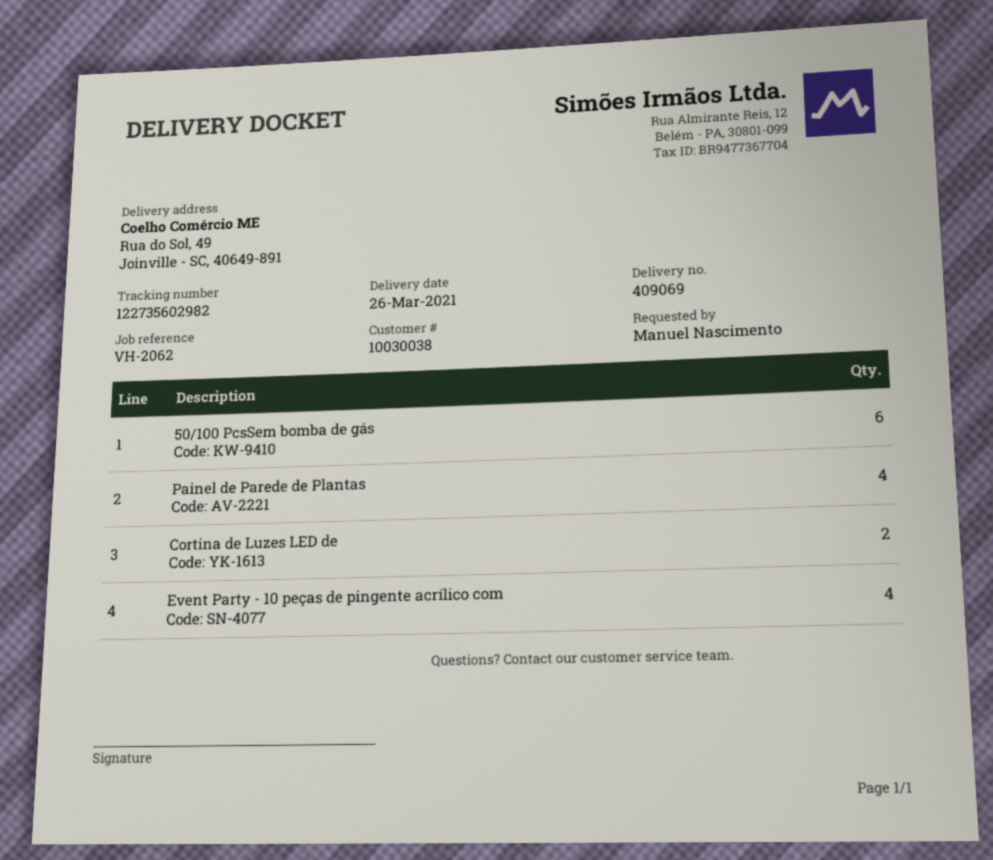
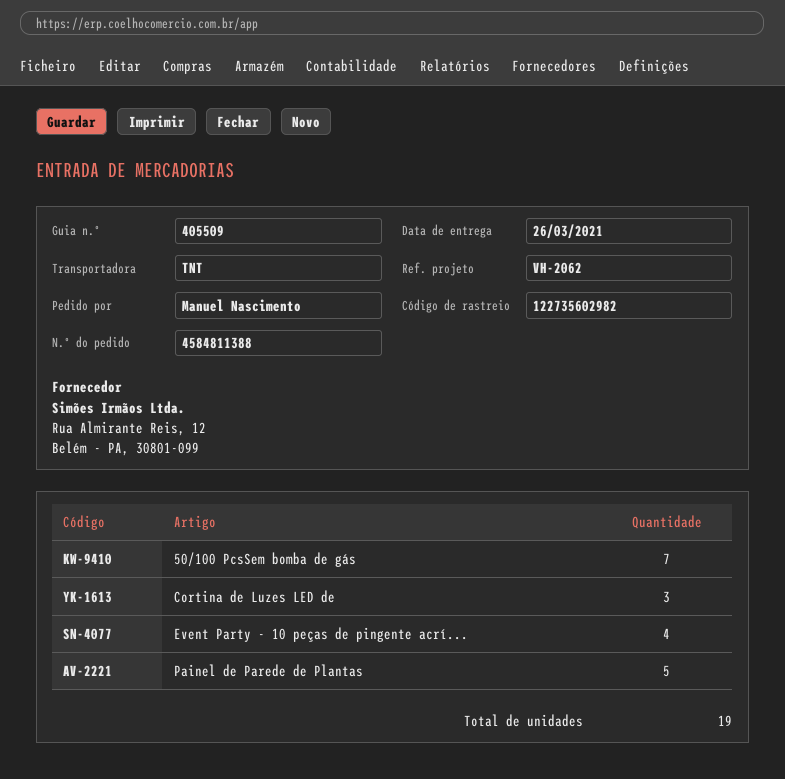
delivery note number: 409069 -> 405509
50/100 PcsSem bomba de gás: 6 -> 7
Painel de Parede de Plantas: 4 -> 5
Cortina de Luzes LED de: 2 -> 3

